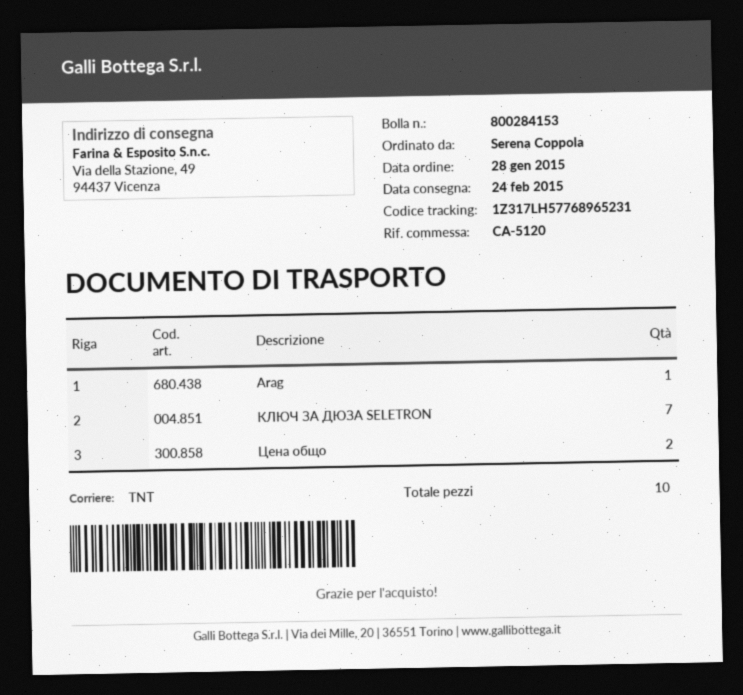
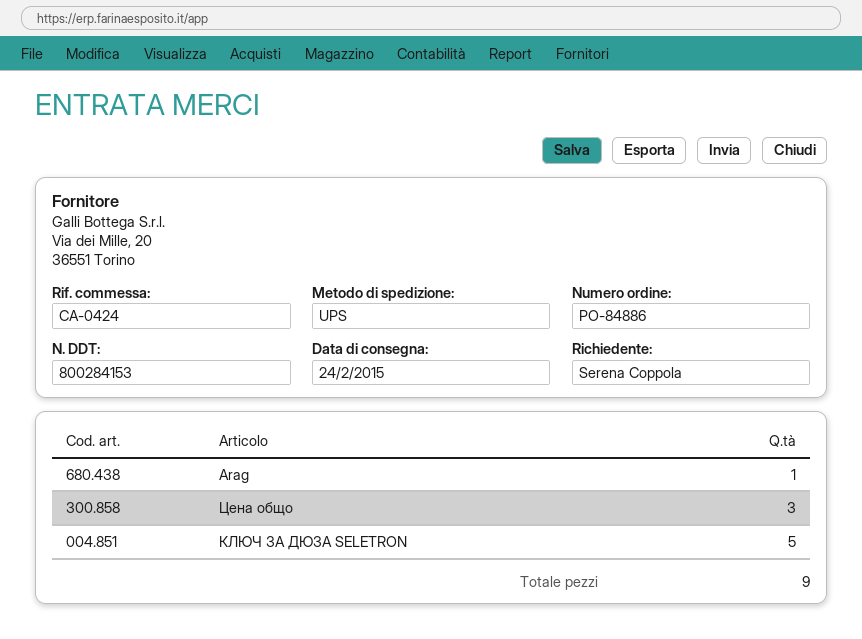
reference: CA-5120 -> CA-0424
shipping method: TNT -> UPS
КЛЮЧ ЗА ДЮЗА SELETRON: 7 -> 5
Цена общо: 2 -> 3
total quantity: 10 -> 9

